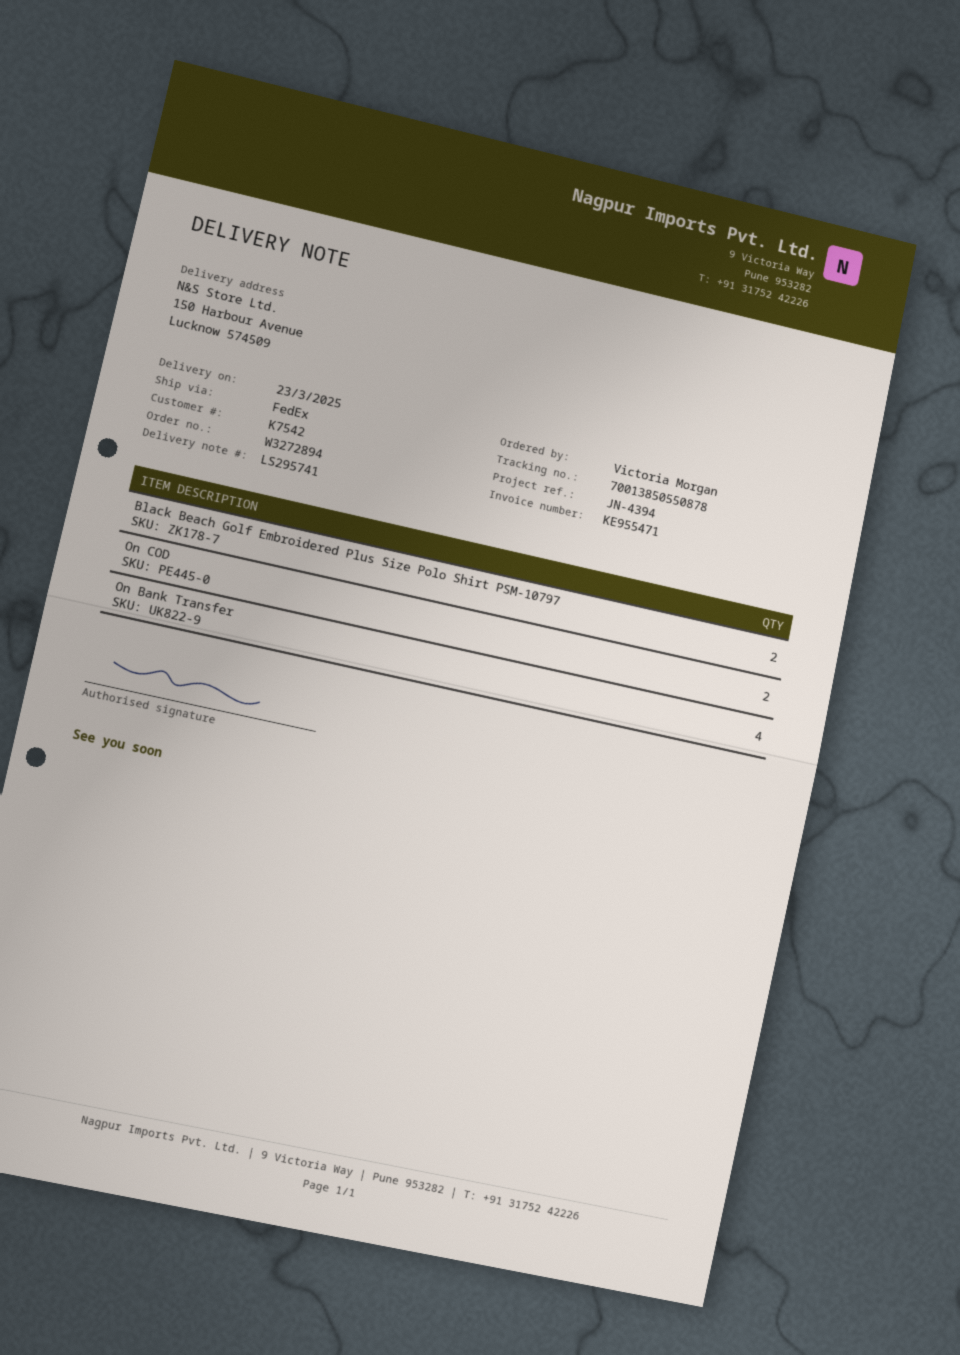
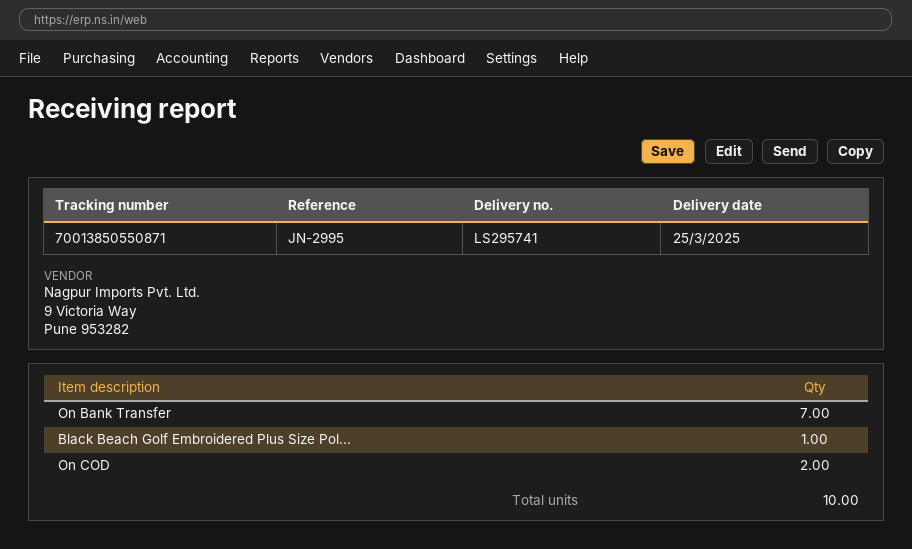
delivery date: 2025-03-23 -> 2025-03-25
reference: JN-4394 -> JN-2995
tracking number: 70013850550878 -> 70013850550871
Black Beach Golf Embroidered Plus Size Polo Shirt PSM-10797: 2 -> 1
On Bank Transfer: 4 -> 7

